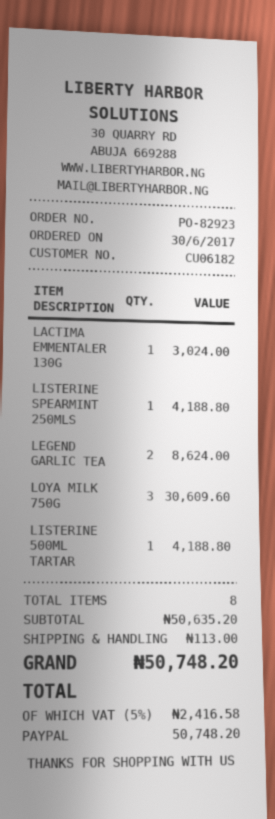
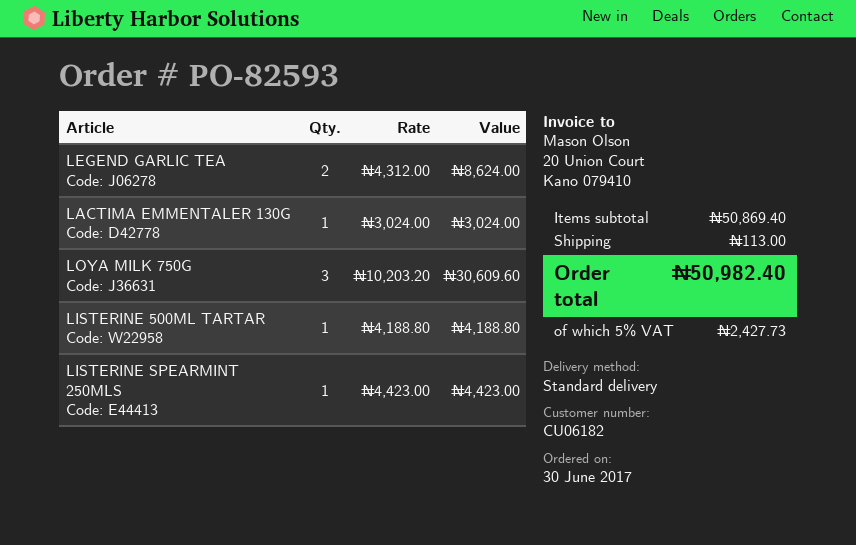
order number: PO-82923 -> PO-82593
LISTERINE SPEARMINT 250MLS: 1 for 4188.80 -> 1 for 4423.00
subtotal: 50635.20 -> 50869.40
tax: 5% = 2416.58 -> 5% = 2427.73
total: 50748.20 -> 50982.40

